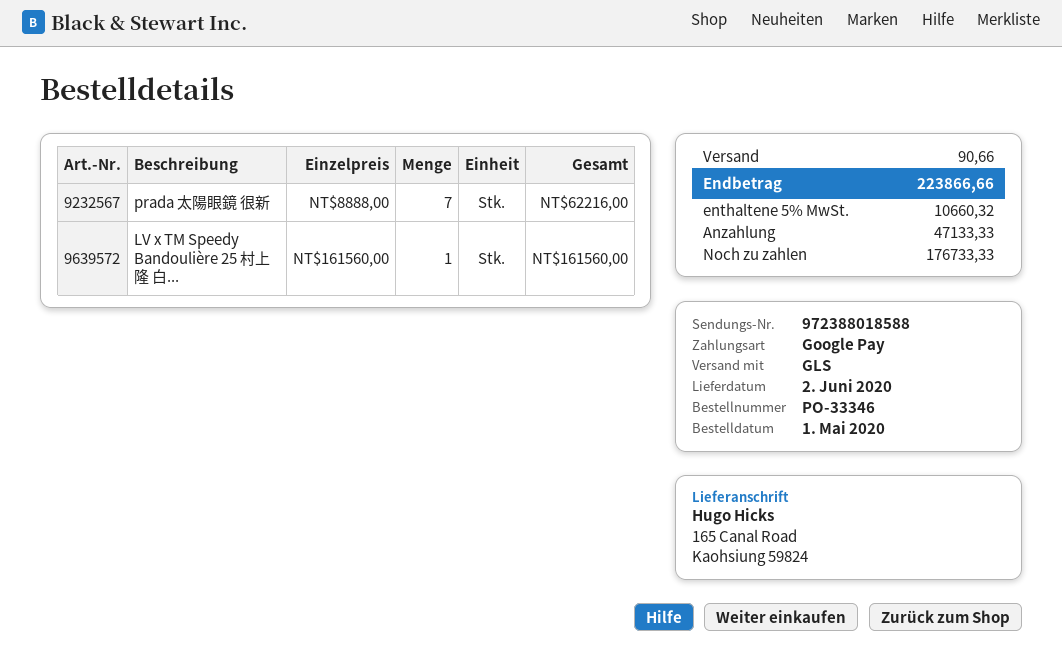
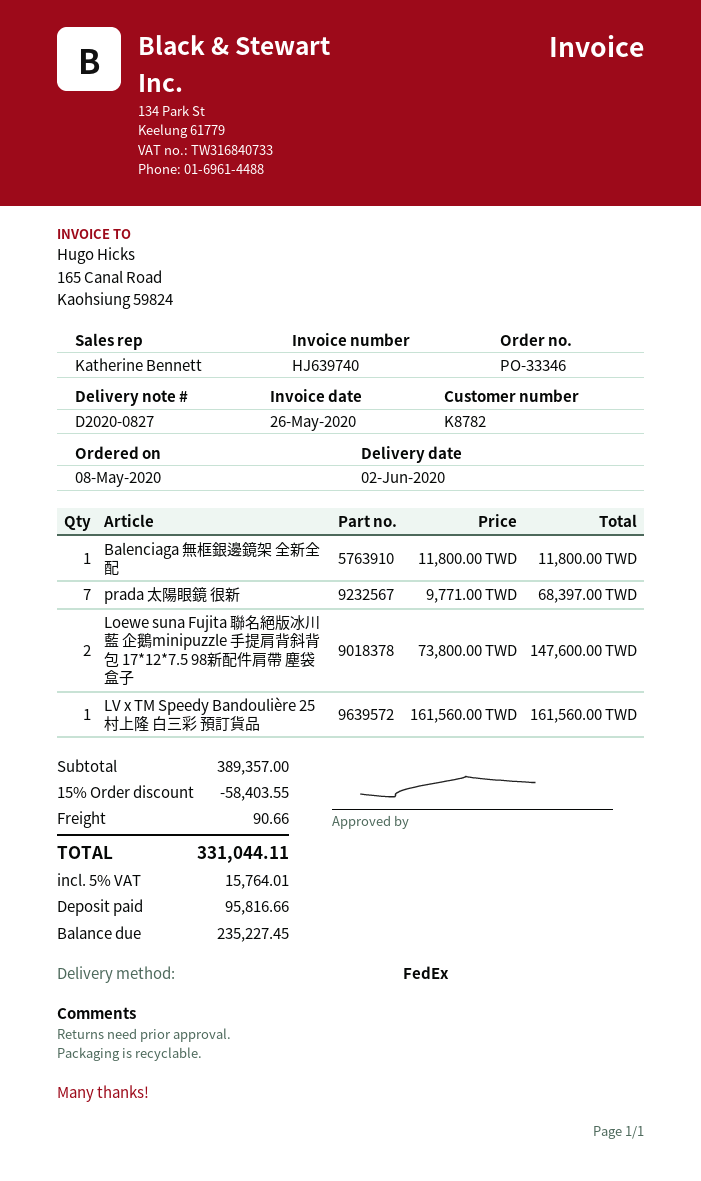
order date: 2020-05-01 -> 2020-05-08
shipping method: GLS -> FedEx
prada 太陽眼鏡 很新: 7 x 8888.00 = 62216.00 -> 7 x 9771.00 = 68397.00
Balenciaga 無框銀邊鏡架 全新全配: none -> 1 x 11800.00 = 11800.00
Loewe suna Fujita 聯名絕版冰川藍 企鵝minipuzzle 手提肩背斜背包 17*12*7.5 98新配件肩帶 塵袋 盒子: none -> 2 x 73800.00 = 147600.00
discount: none -> 15% = 58403.55
tax: 5% = 10660.32 -> 5% = 15764.01
total: 223866.66 -> 331044.11
deposit: 47133.33 -> 95816.66
balance: 176733.33 -> 235227.45

